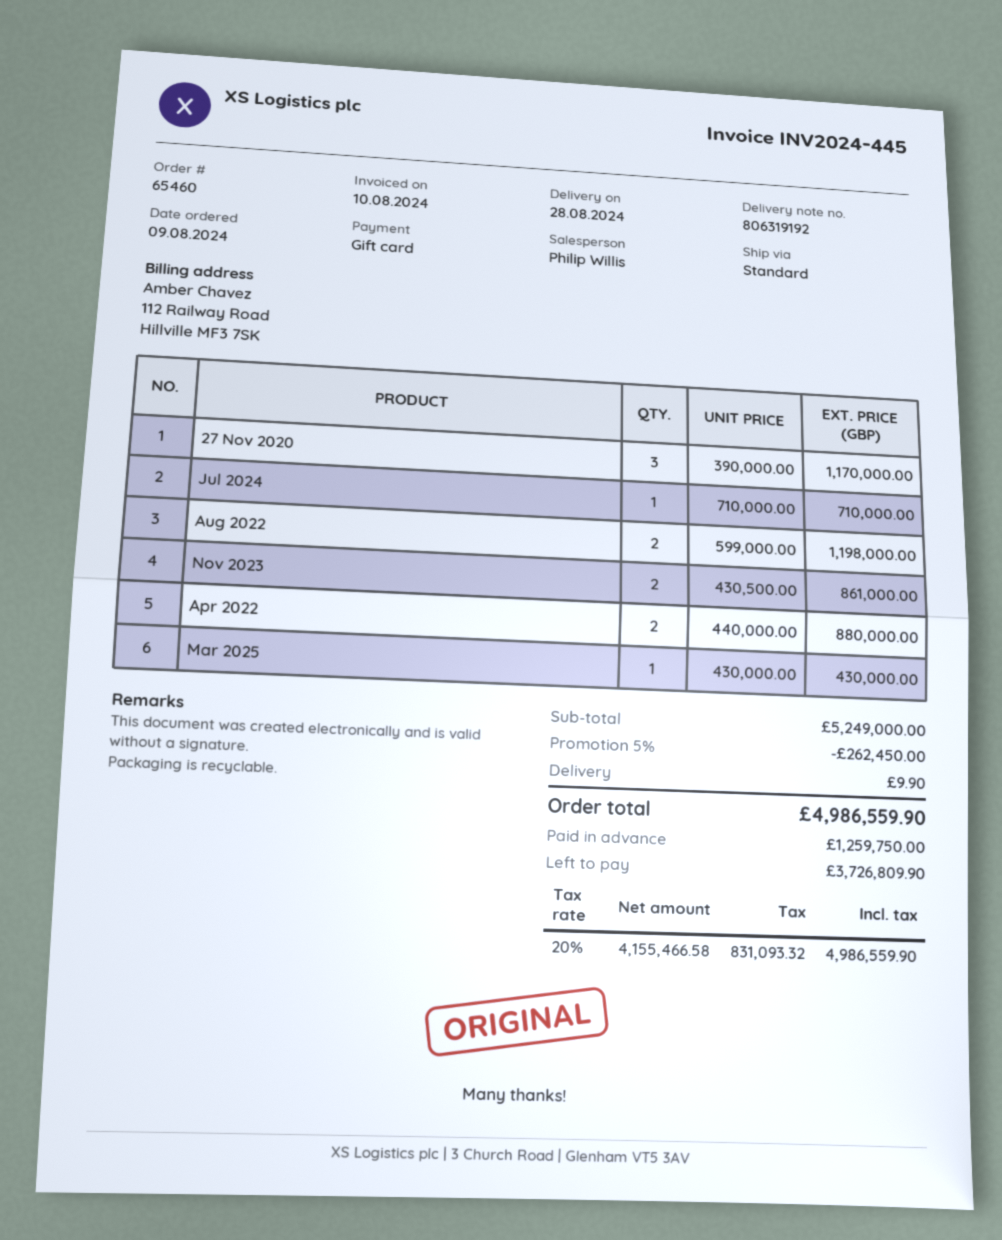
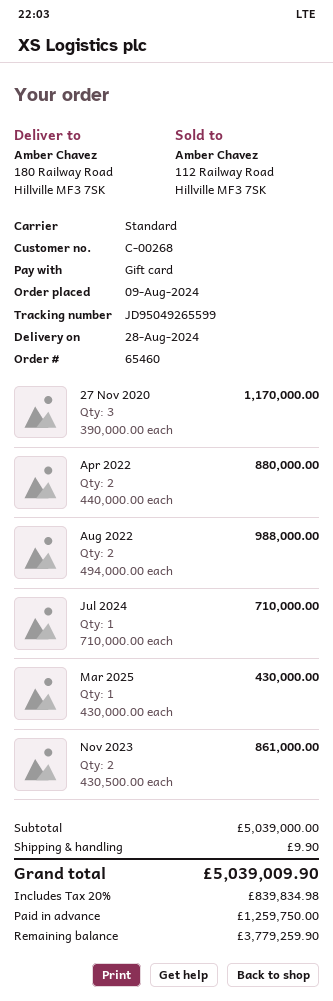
Aug 2022: 2 x 599000.00 = 1198000.00 -> 2 x 494000.00 = 988000.00
subtotal: 5249000.00 -> 5039000.00
discount: 5% = 262450.00 -> none
tax: 20% = 831093.32 -> 20% = 839834.98
total: 4986559.90 -> 5039009.90
balance: 3726809.90 -> 3779259.90

